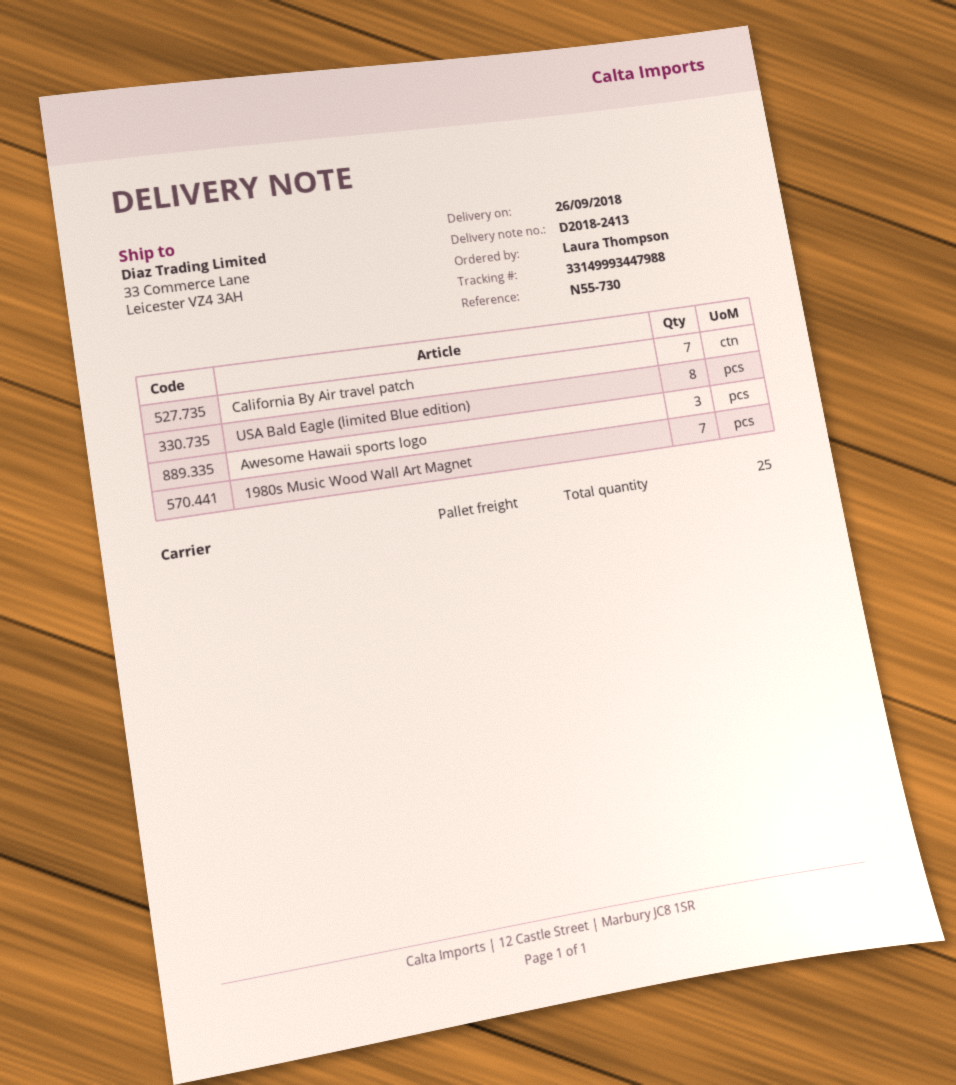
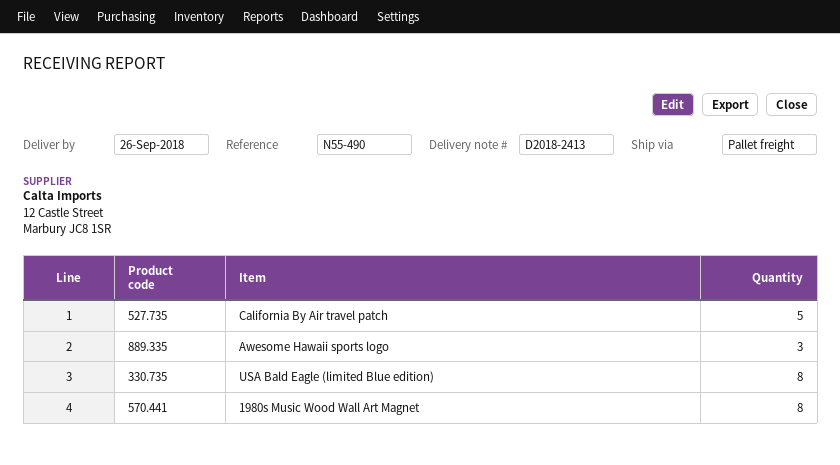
reference: N55-730 -> N55-490
California By Air travel patch: 7 -> 5
1980s Music Wood Wall Art Magnet: 7 -> 8

